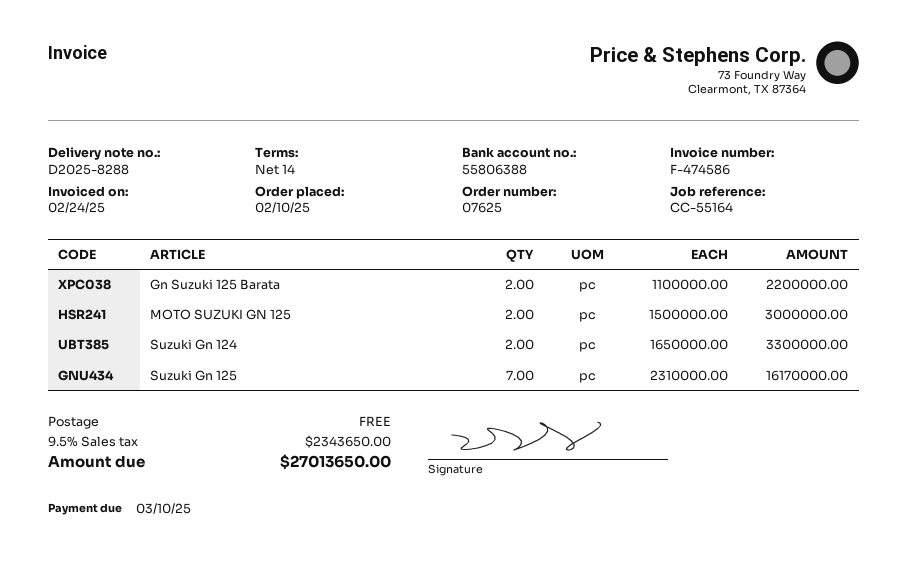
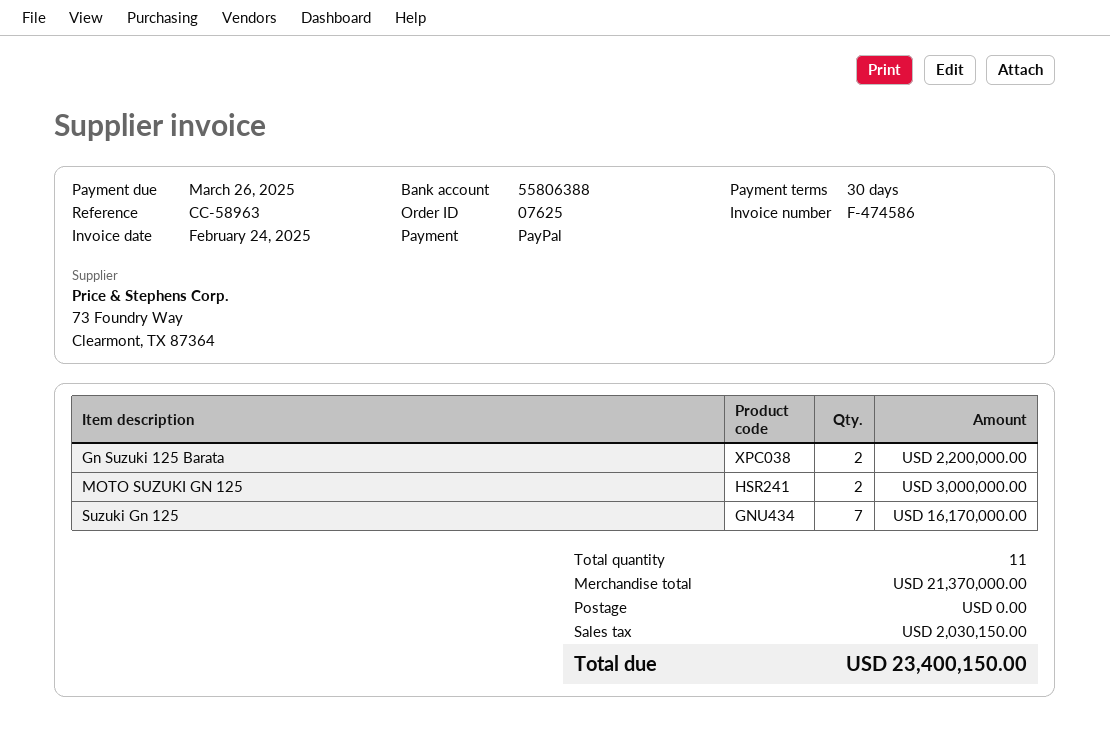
payment terms: 14 days -> 30 days
due date: 2025-03-10 -> 2025-03-26
reference: CC-55164 -> CC-58963
Suzuki Gn 124: 2 for 3300000.00 -> none
tax: 2343650.00 -> 2030150.00
total: 27013650.00 -> 23400150.00

